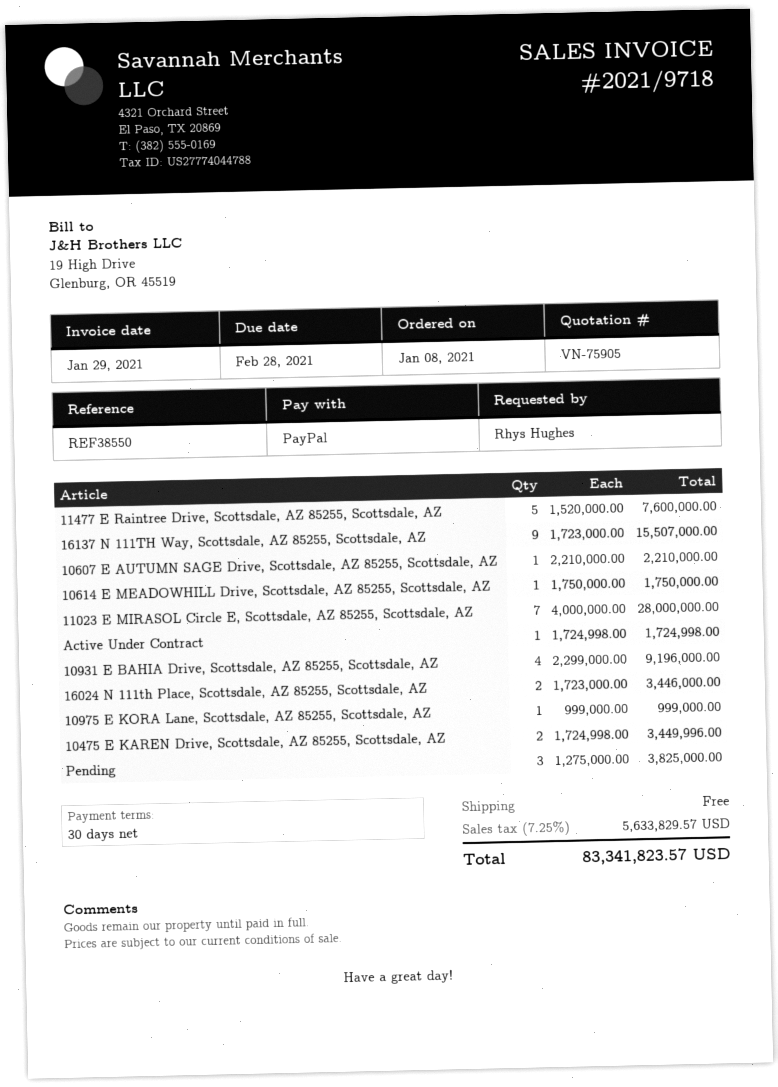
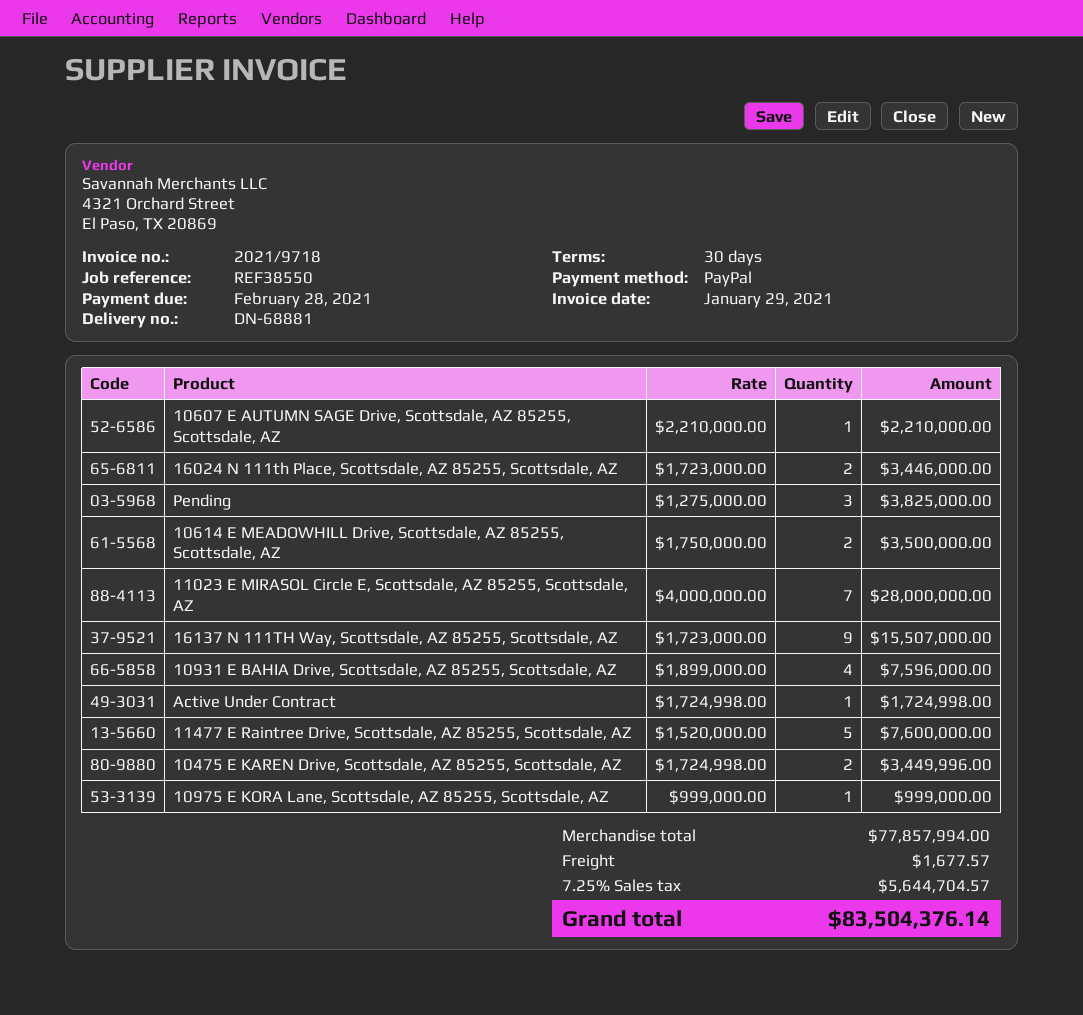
10614 E MEADOWHILL Drive, Scottsdale, AZ 85255, Scottsdale, AZ: 1 x 1750000.00 = 1750000.00 -> 2 x 1750000.00 = 3500000.00
10931 E BAHIA Drive, Scottsdale, AZ 85255, Scottsdale, AZ: 4 x 2299000.00 = 9196000.00 -> 4 x 1899000.00 = 7596000.00
shipping: 0.00 -> 1677.57
tax: 7.25% = 5633829.57 -> 7.25% = 5644704.57
total: 83341823.57 -> 83504376.14

